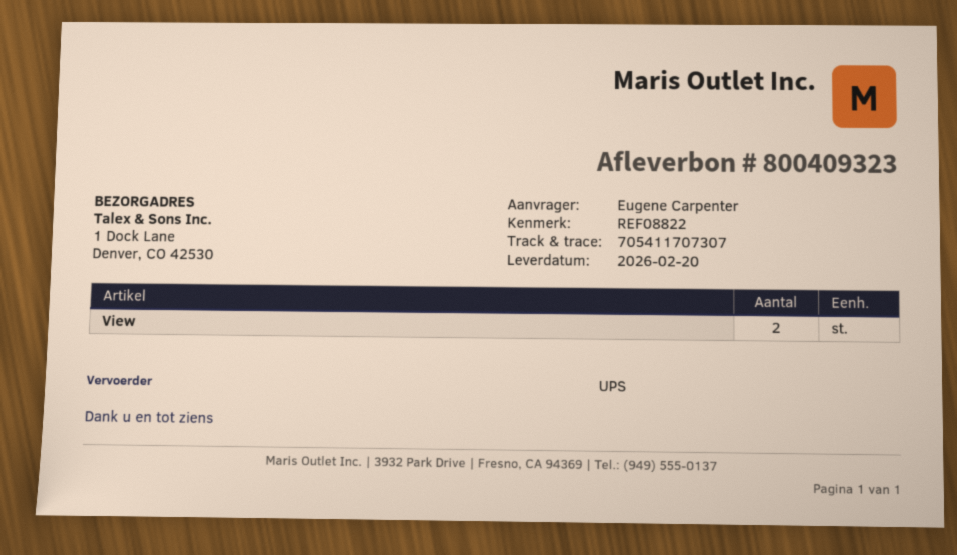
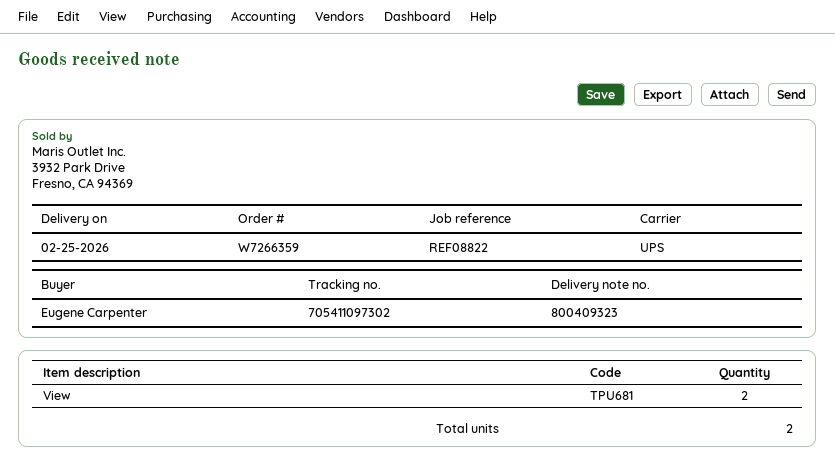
delivery date: 2026-02-20 -> 2026-02-25
tracking number: 705411707307 -> 705411097302

